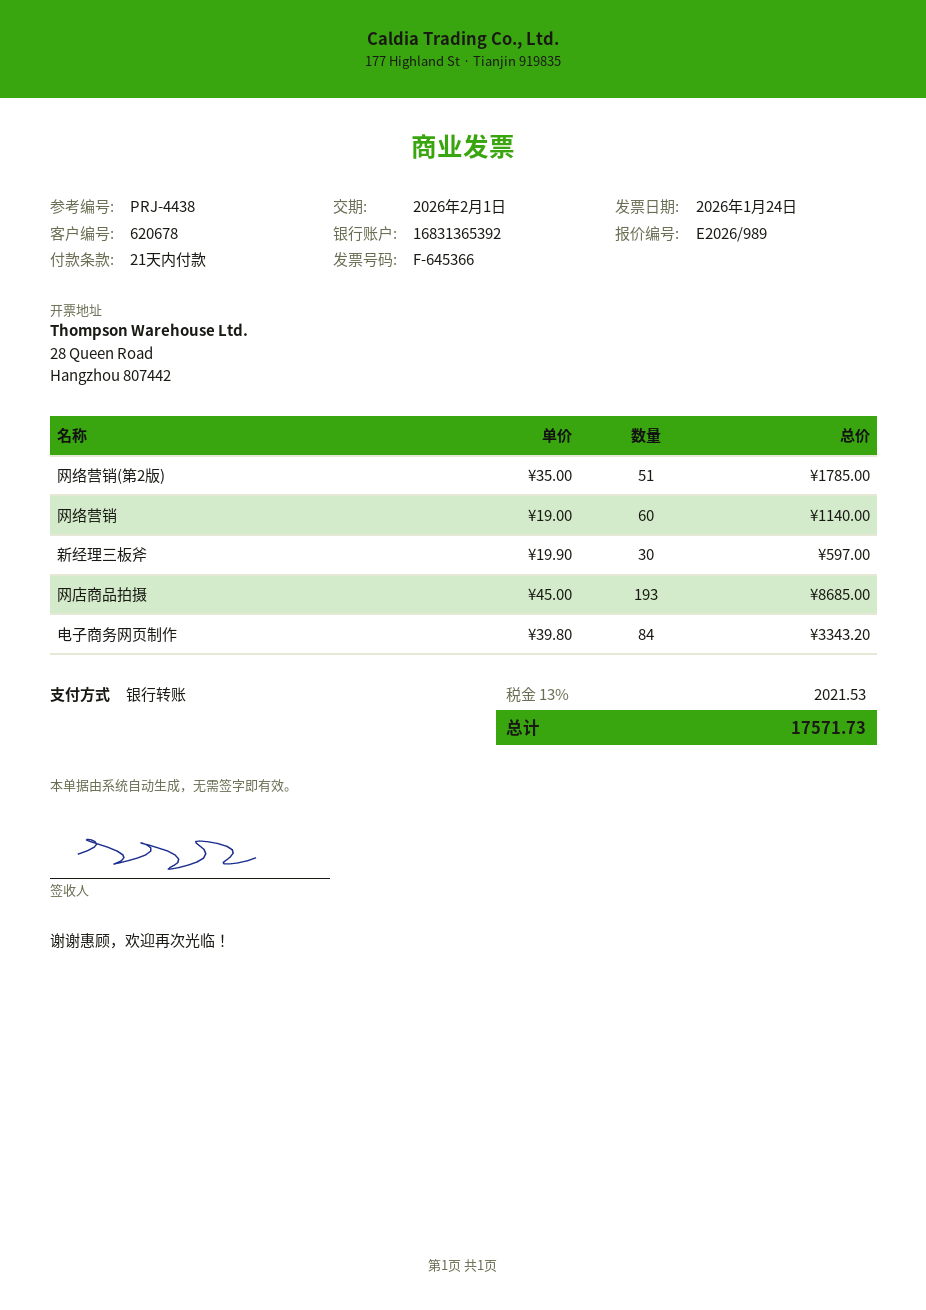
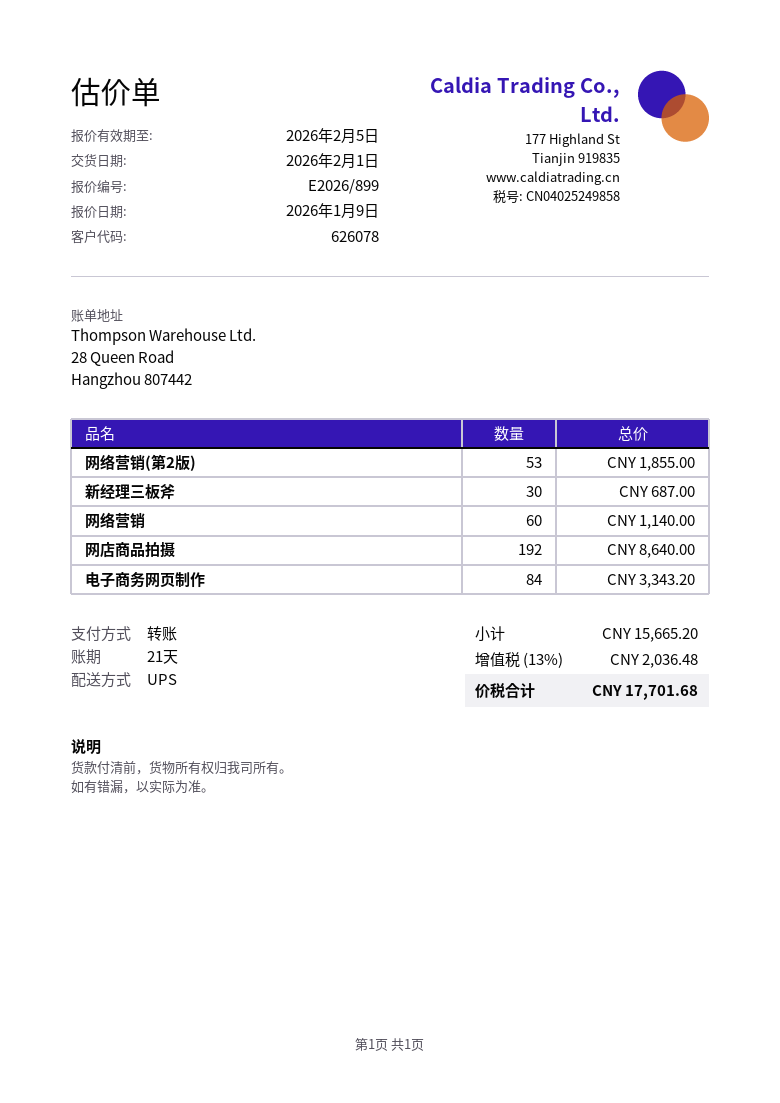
quote number: E2026/989 -> E2026/899
customer number: 620678 -> 626078
网络营销(第2版): 51 for 1785.00 -> 53 for 1855.00
新经理三板斧: 30 for 597.00 -> 30 for 687.00
网店商品拍摄: 193 for 8685.00 -> 192 for 8640.00
tax: 13% = 2021.53 -> 13% = 2036.48
total: 17571.73 -> 17701.68

